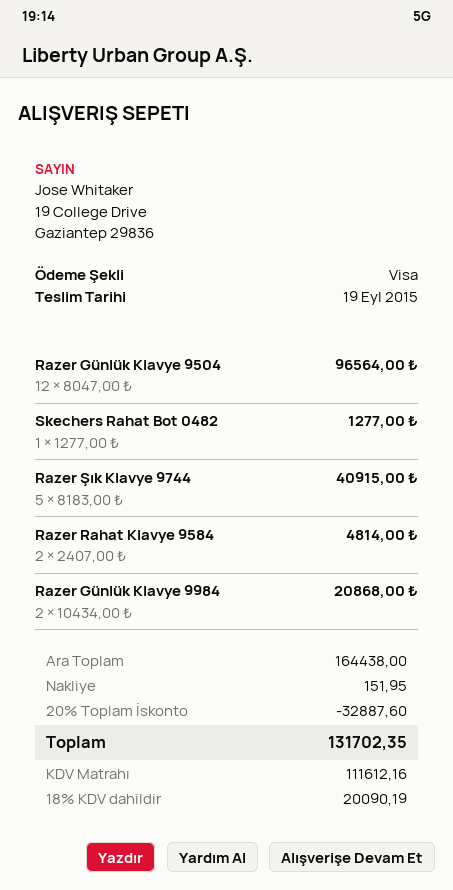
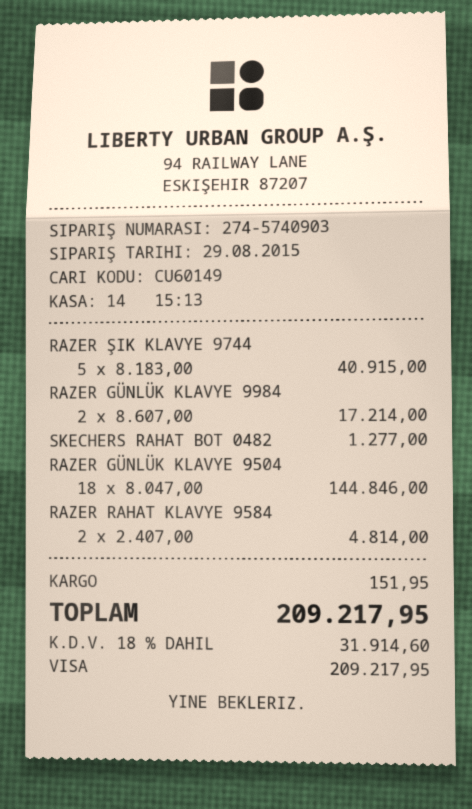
Razer Günlük Klavye 9504: 12 x 8047.00 = 96564.00 -> 18 x 8047.00 = 144846.00
Razer Günlük Klavye 9984: 2 x 10434.00 = 20868.00 -> 2 x 8607.00 = 17214.00
discount: 20% = 32887.60 -> none
tax: 18% = 20090.19 -> 18% = 31914.60
total: 131702.35 -> 209217.95

